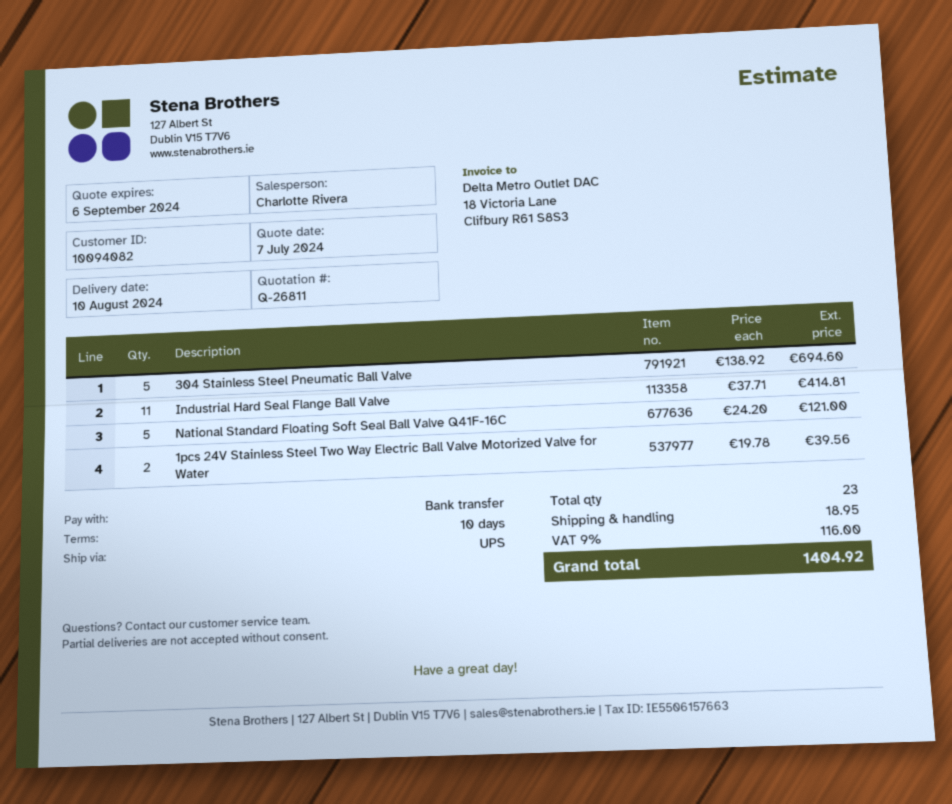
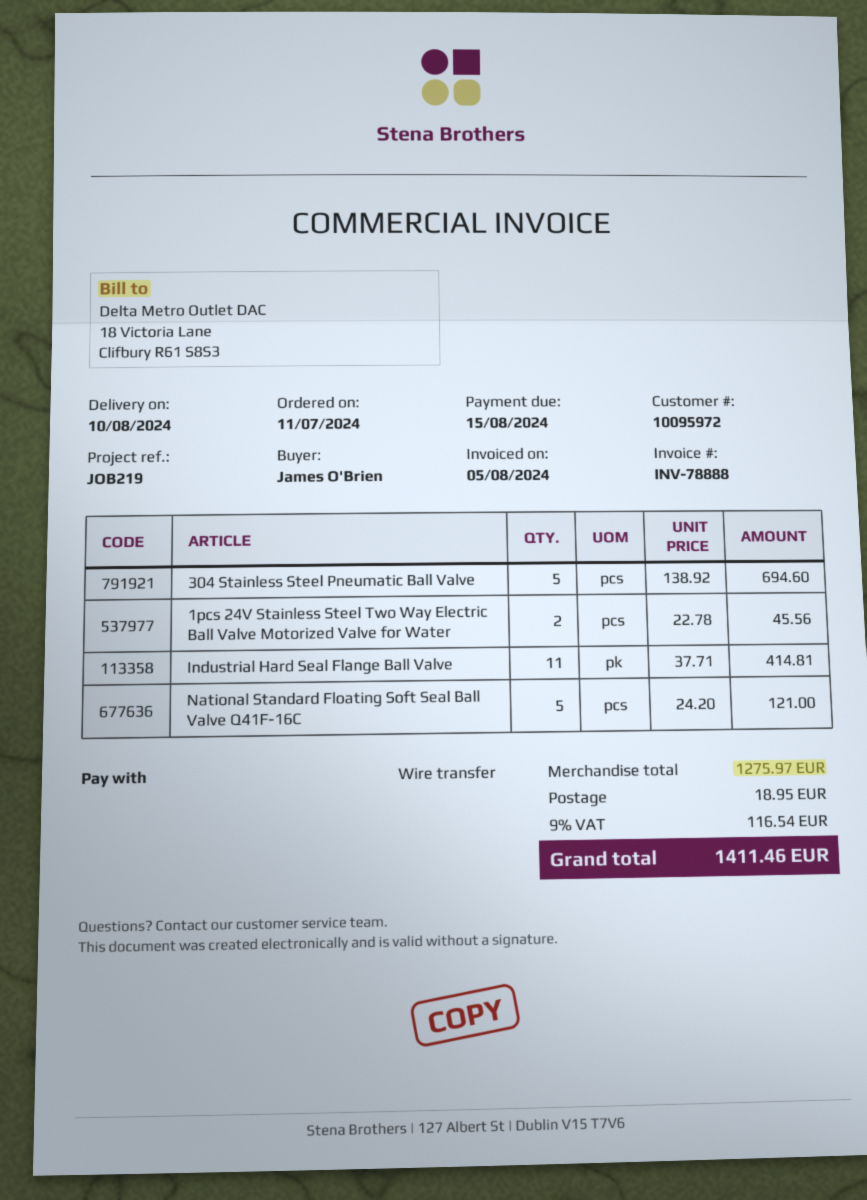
customer number: 10094082 -> 10095972
1pcs 24V Stainless Steel Two Way Electric Ball Valve Motorized Valve for Water: 2 x 19.78 = 39.56 -> 2 x 22.78 = 45.56
tax: 9% = 116.00 -> 9% = 116.54
total: 1404.92 -> 1411.46

